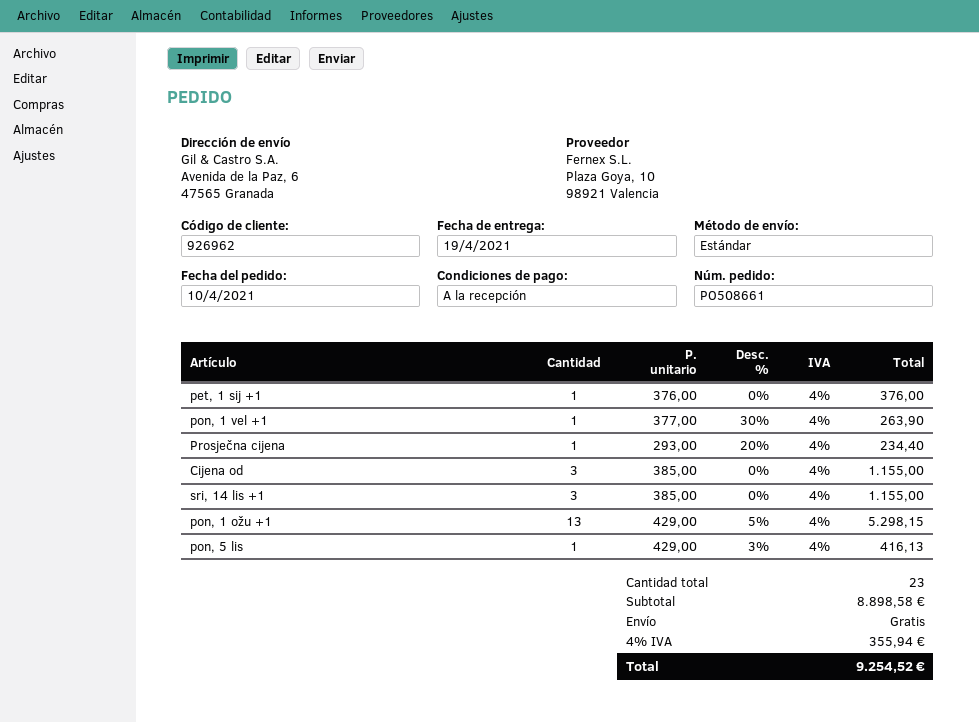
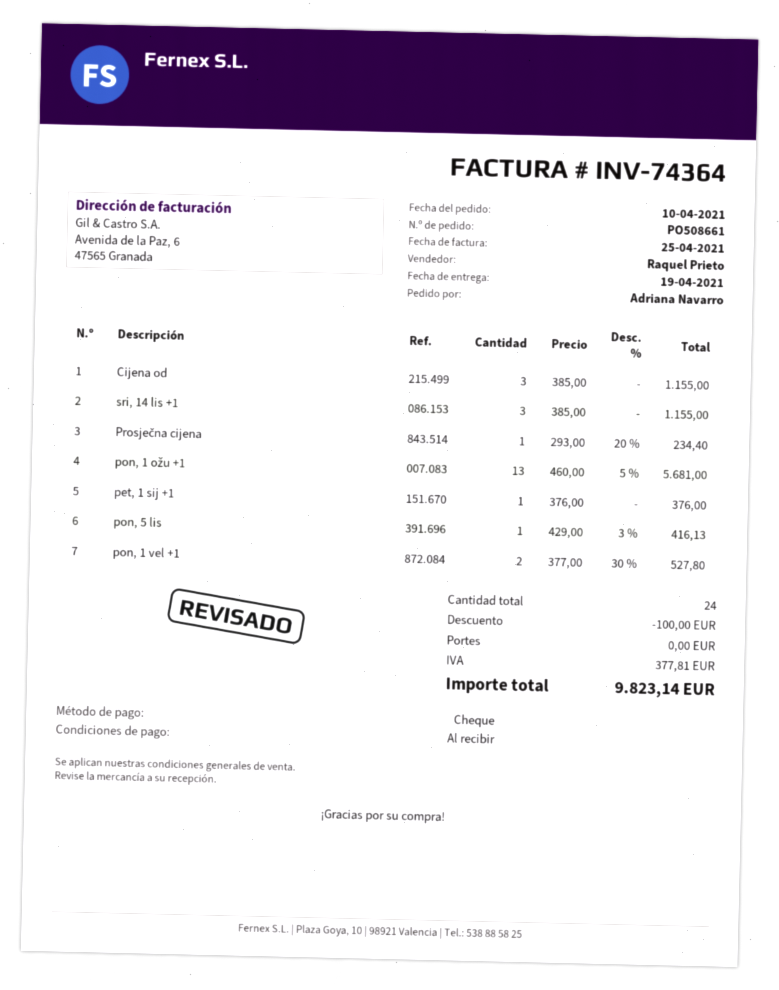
pon, 1 vel +1: 1 x 377.00 - 30% = 263.90 -> 2 x 377.00 - 30% = 527.80
pon, 1 ožu +1: 13 x 429.00 - 5% = 5298.15 -> 13 x 460.00 - 5% = 5681.00
total quantity: 23 -> 24
discount: none -> 100.00
tax: 355.94 -> 377.81
total: 9254.52 -> 9823.14

